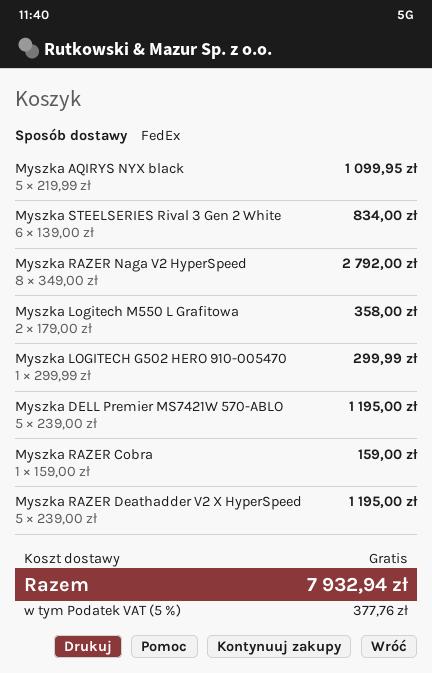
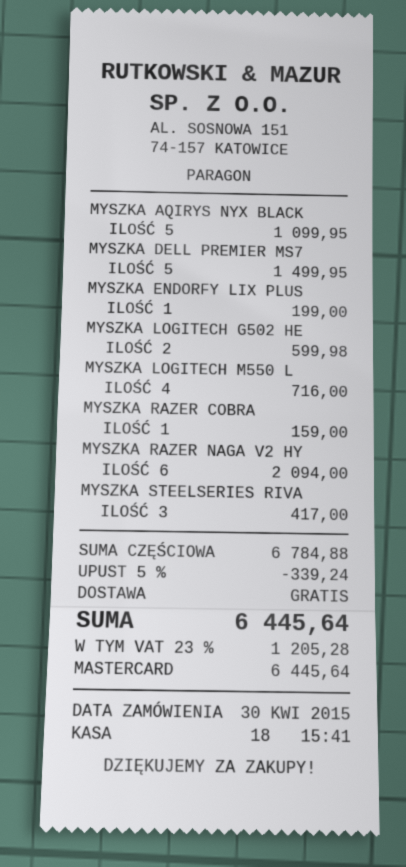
Myszka STEELSERIES Rival 3 Gen 2 White: 6 for 834.00 -> 3 for 417.00
Myszka RAZER Naga V2 HyperSpeed: 8 for 2792.00 -> 6 for 2094.00
Myszka Logitech M550 L Grafitowa: 2 for 358.00 -> 4 for 716.00
Myszka LOGITECH G502 HERO 910-005470: 1 for 299.99 -> 2 for 599.98
Myszka DELL Premier MS7421W 570-ABLO: 5 for 1195.00 -> 5 for 1499.95
Myszka RAZER Deathadder V2 X HyperSpeed: 5 for 1195.00 -> none
MYSZKA ENDORFY LIX PLUS: none -> 1 for 199.00
discount: none -> 5% = 339.24
tax: 5% = 377.76 -> 23% = 1205.28
total: 7932.94 -> 6445.64

